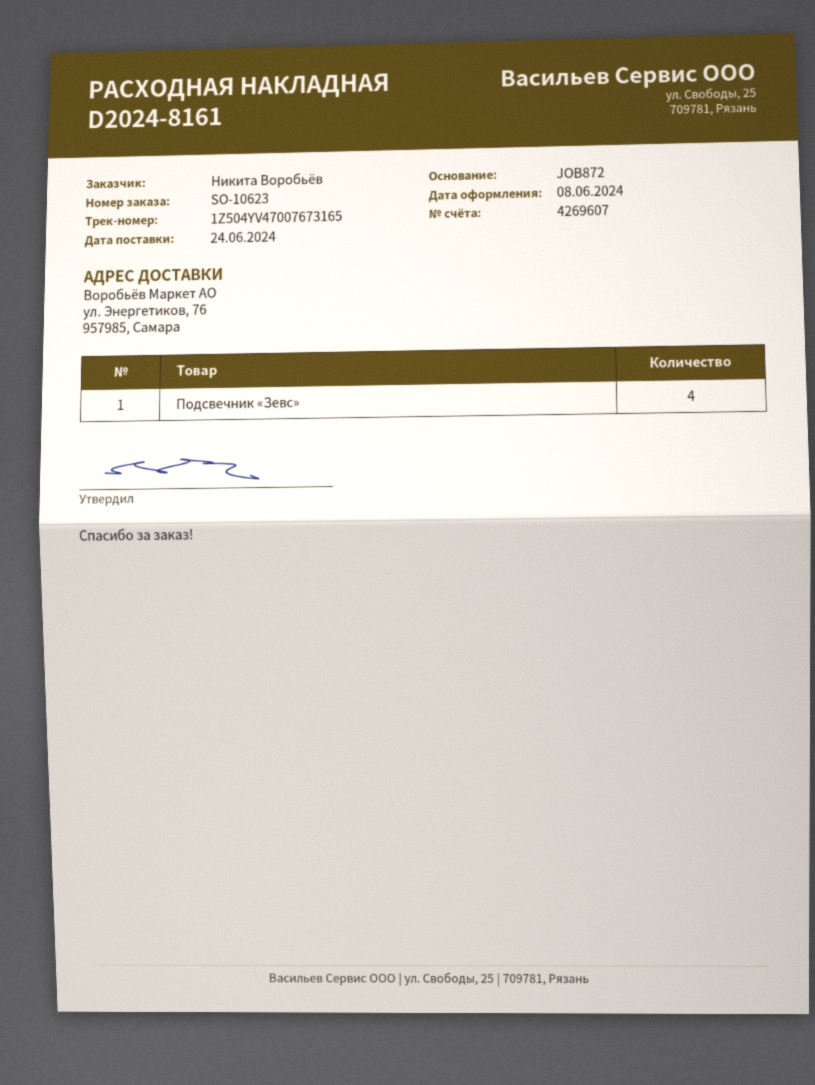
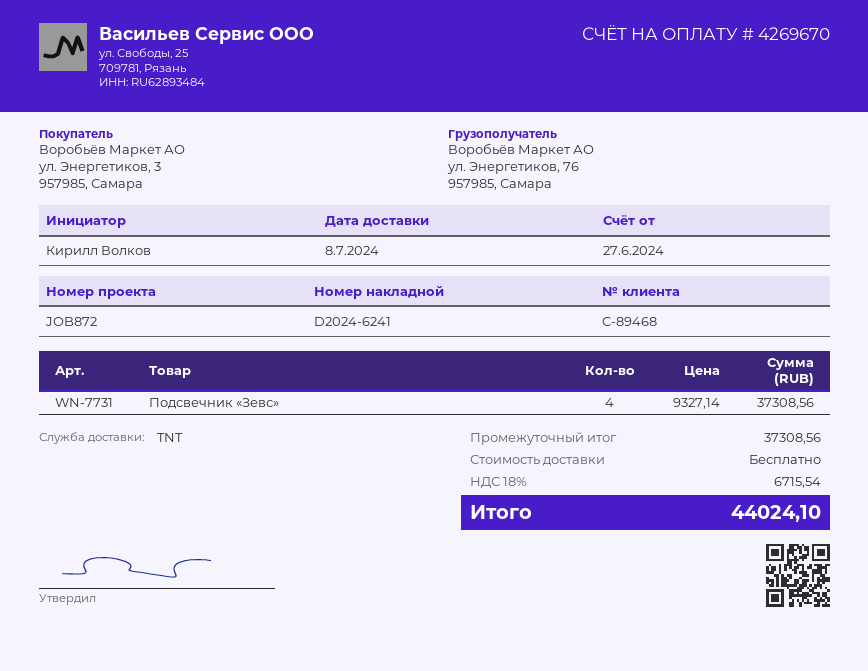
delivery note number: D2024-8161 -> D2024-6241
delivery date: 2024-06-24 -> 2024-07-08
invoice number: 4269607 -> 4269670
ordered by: Никита Воробьёв -> Кирилл Волков

